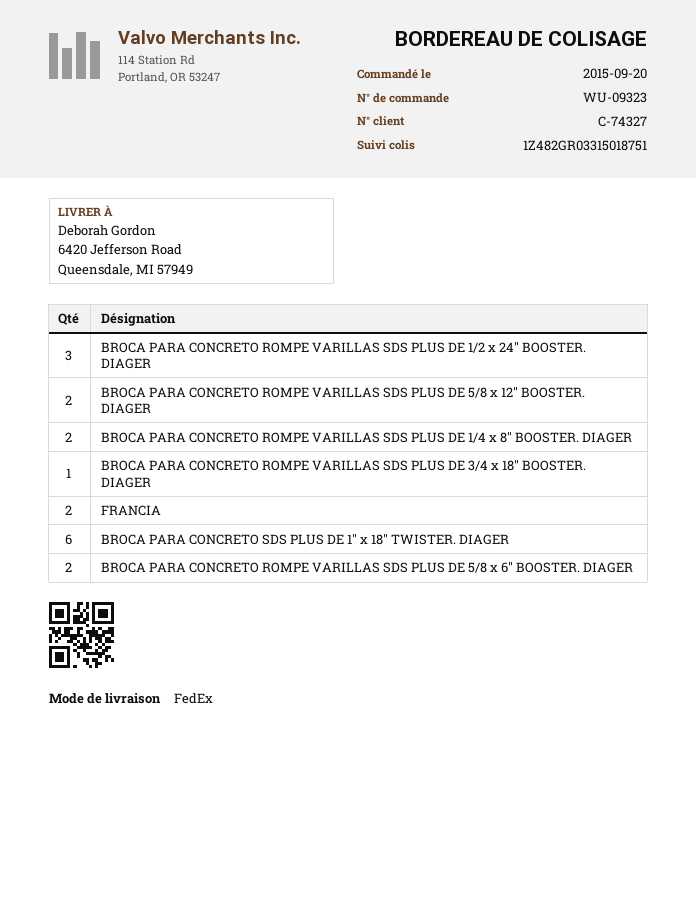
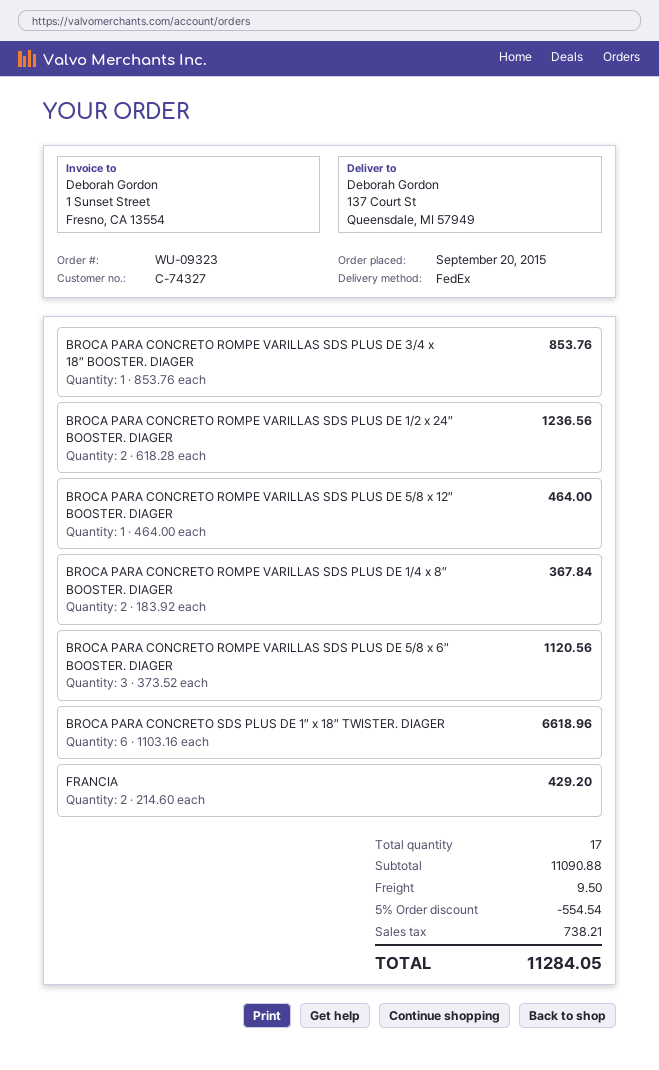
ship to: 6420 Jefferson Road, Queensdale, MI 57949 -> 137 Court St, Queensdale, MI 57949
BROCA PARA CONCRETO ROMPE VARILLAS SDS PLUS DE 1/2 x 24″ BOOSTER. DIAGER: 3 -> 2
BROCA PARA CONCRETO ROMPE VARILLAS SDS PLUS DE 5/8 x 12″ BOOSTER. DIAGER: 2 -> 1
BROCA PARA CONCRETO ROMPE VARILLAS SDS PLUS DE 5/8 x 6″ BOOSTER. DIAGER: 2 -> 3

